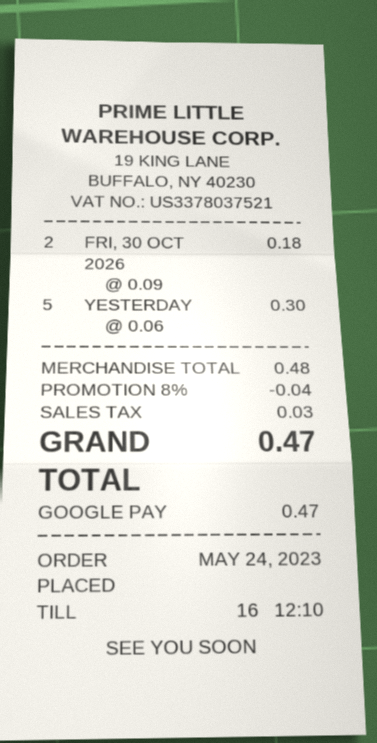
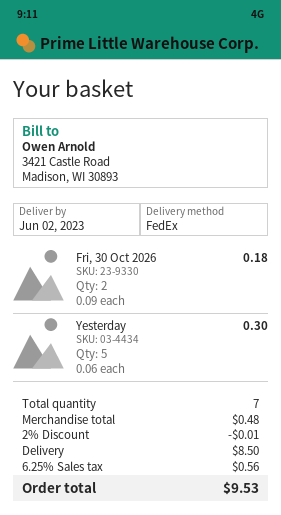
discount: 8% = 0.04 -> 2% = 0.01
shipping: none -> 8.50
tax: 0.03 -> 0.56
total: 0.47 -> 9.53

